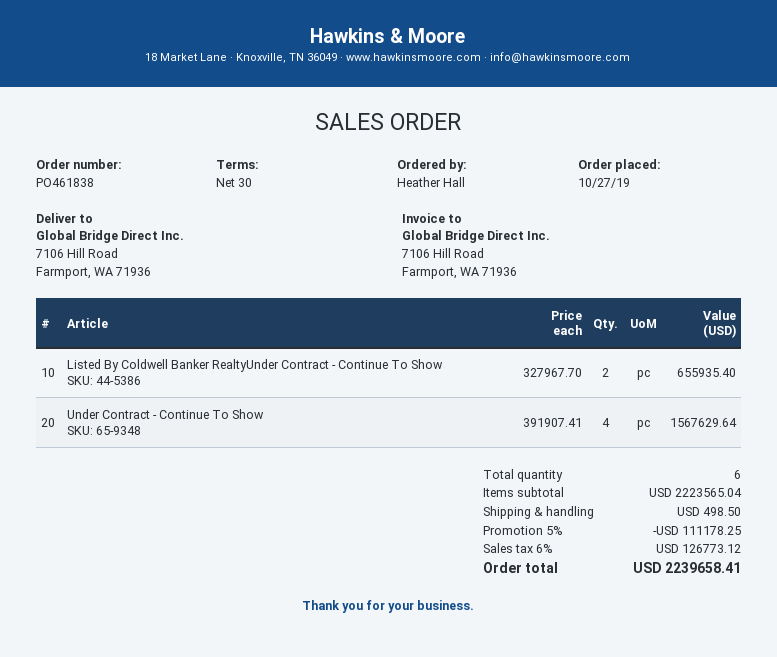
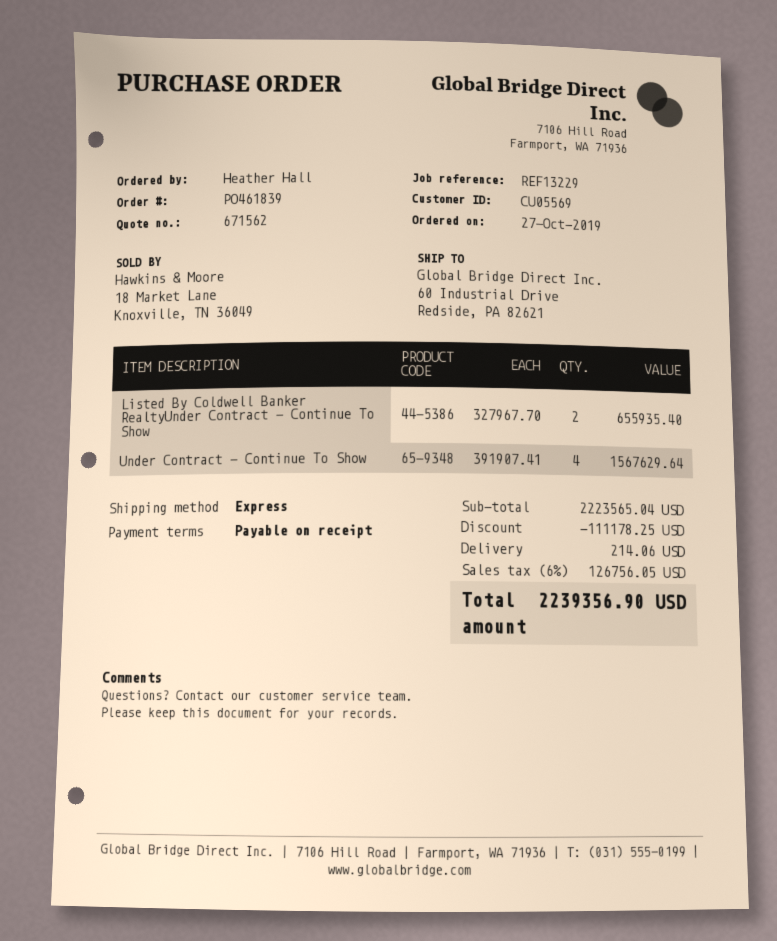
order number: PO461838 -> PO461839
payment terms: 30 days -> on receipt
ship to: 7106 Hill Road, Farmport, WA 71936 -> 60 Industrial Drive, Redside, PA 82621
shipping: 498.50 -> 214.06
tax: 6% = 126773.12 -> 6% = 126756.05
total: 2239658.41 -> 2239356.90

